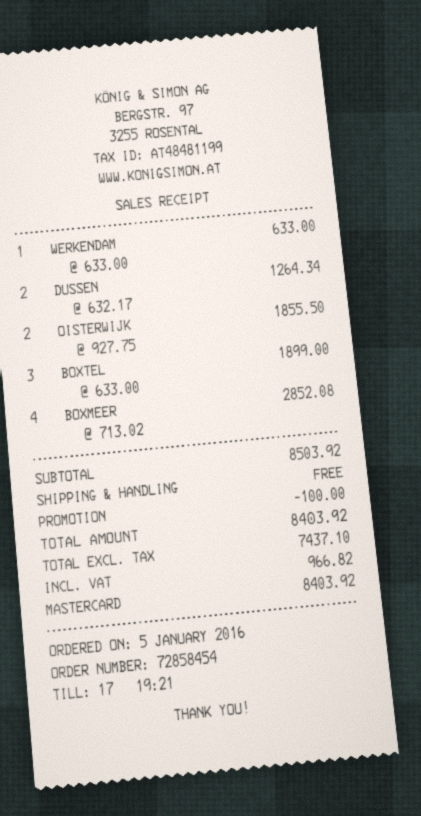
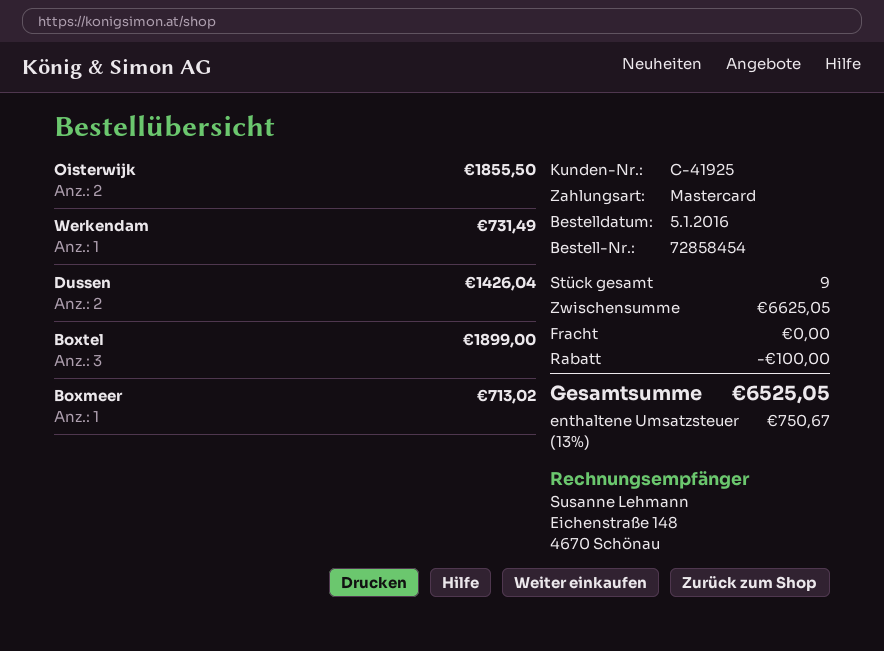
WERKENDAM: 1 for 633.00 -> 1 for 731.49
DUSSEN: 2 for 1264.34 -> 2 for 1426.04
BOXMEER: 4 for 2852.08 -> 1 for 713.02
subtotal: 8503.92 -> 6625.05
tax: 966.82 -> 750.67
total: 8403.92 -> 6525.05

